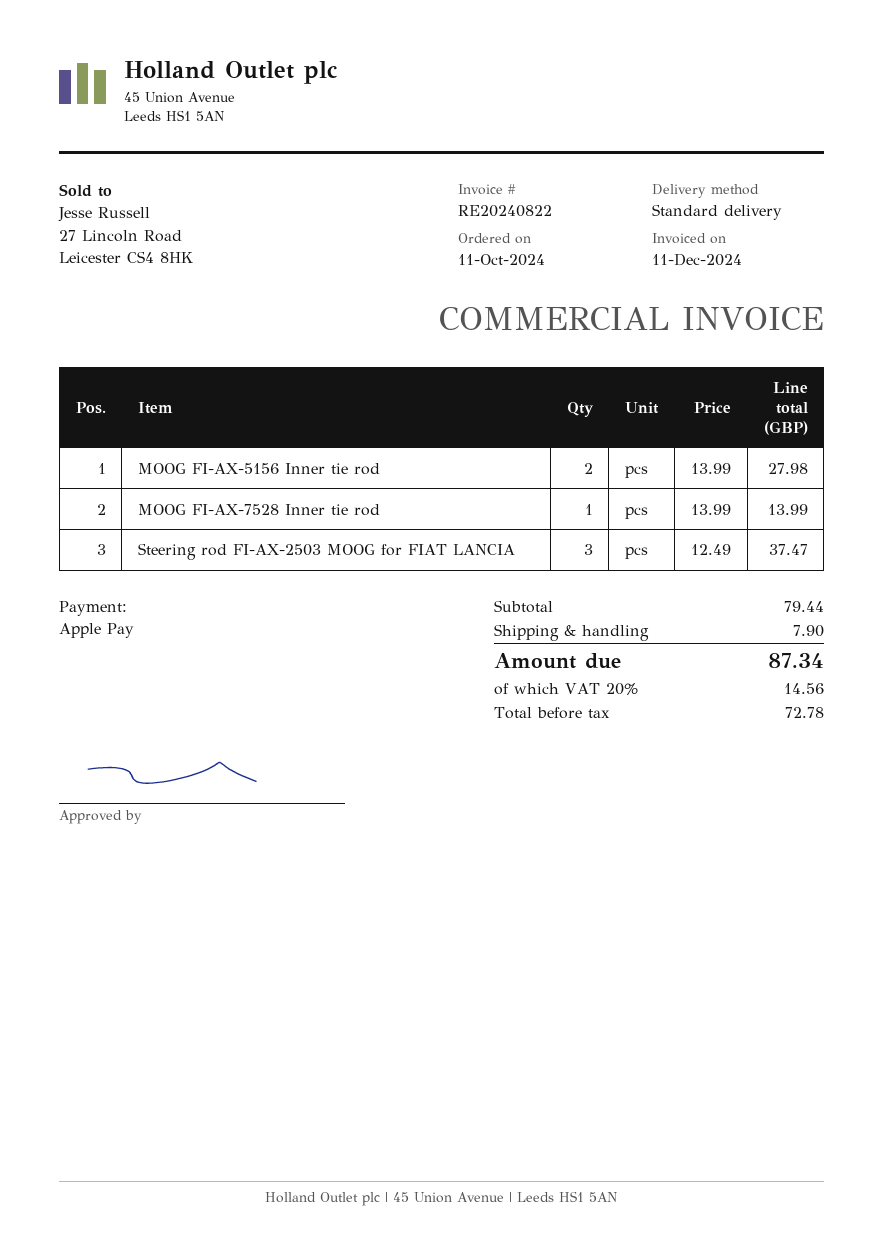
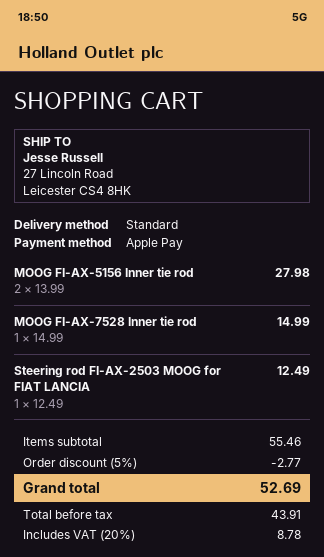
MOOG FI-AX-7528 Inner tie rod: 1 x 13.99 = 13.99 -> 1 x 14.99 = 14.99
Steering rod FI-AX-2503 MOOG for FIAT LANCIA: 3 x 12.49 = 37.47 -> 1 x 12.49 = 12.49
subtotal: 79.44 -> 55.46
discount: none -> 5% = 2.77
shipping: 7.90 -> none
net: 72.78 -> 43.91
tax: 20% = 14.56 -> 20% = 8.78
total: 87.34 -> 52.69

